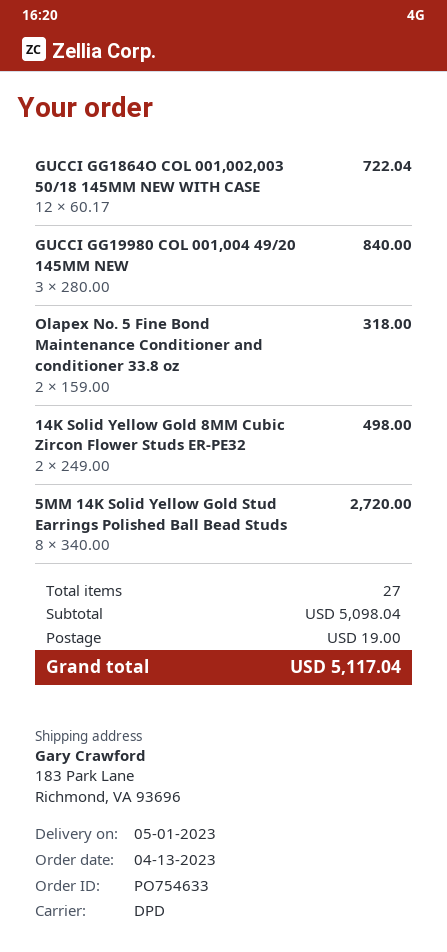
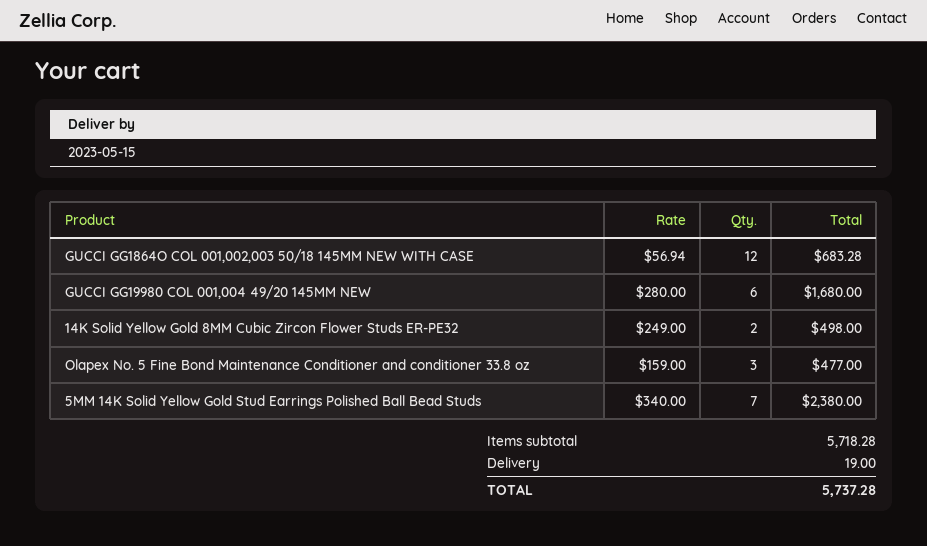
delivery date: 2023-05-01 -> 2023-05-15
GUCCI GG1864O COL 001,002,003 50/18 145MM NEW WITH CASE: 12 x 60.17 = 722.04 -> 12 x 56.94 = 683.28
GUCCI GG19980 COL 001,004 49/20 145MM NEW: 3 x 280.00 = 840.00 -> 6 x 280.00 = 1680.00
Olapex No. 5 Fine Bond Maintenance Conditioner and conditioner 33.8 oz: 2 x 159.00 = 318.00 -> 3 x 159.00 = 477.00
5MM 14K Solid Yellow Gold Stud Earrings Polished Ball Bead Studs: 8 x 340.00 = 2720.00 -> 7 x 340.00 = 2380.00
subtotal: 5098.04 -> 5718.28
total: 5117.04 -> 5737.28

